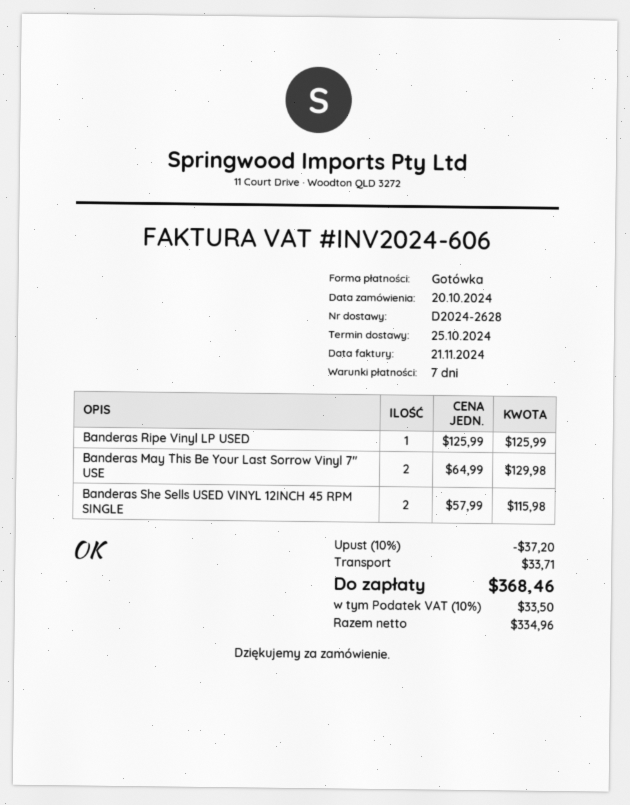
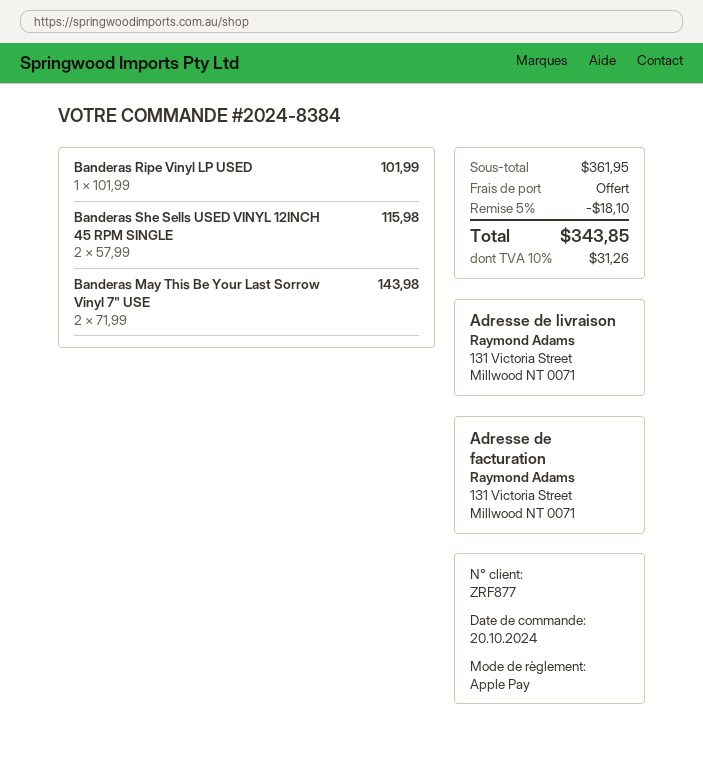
payment method: cash -> Apple Pay
Banderas Ripe Vinyl LP USED: 1 x 125.99 = 125.99 -> 1 x 101.99 = 101.99
Banderas May This Be Your Last Sorrow Vinyl 7" USE: 2 x 64.99 = 129.98 -> 2 x 71.99 = 143.98
discount: 10% = 37.20 -> 5% = 18.10
shipping: 33.71 -> 0.00
tax: 10% = 33.50 -> 10% = 31.26
total: 368.46 -> 343.85

